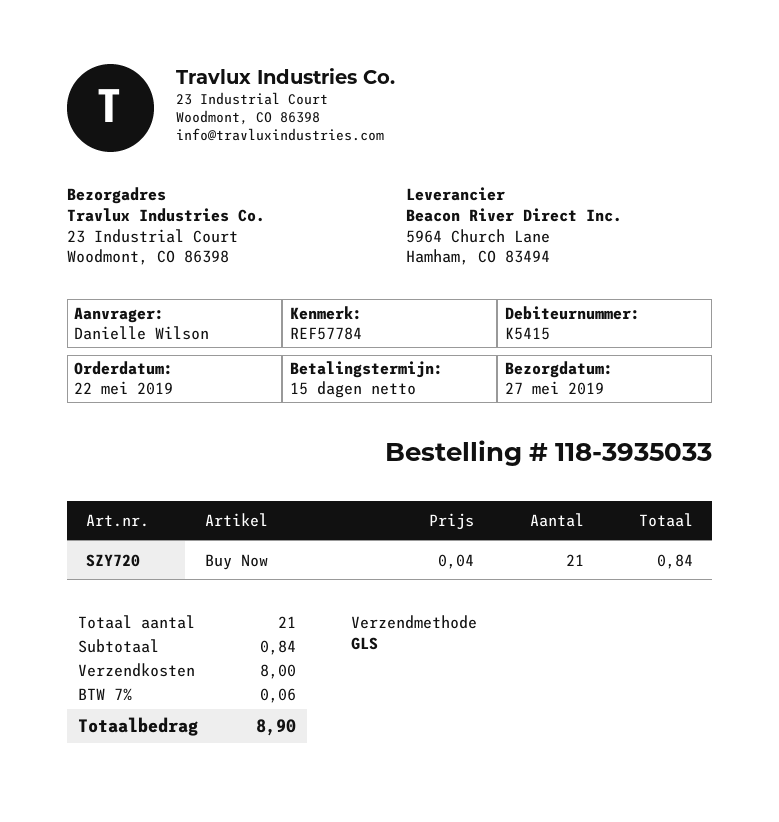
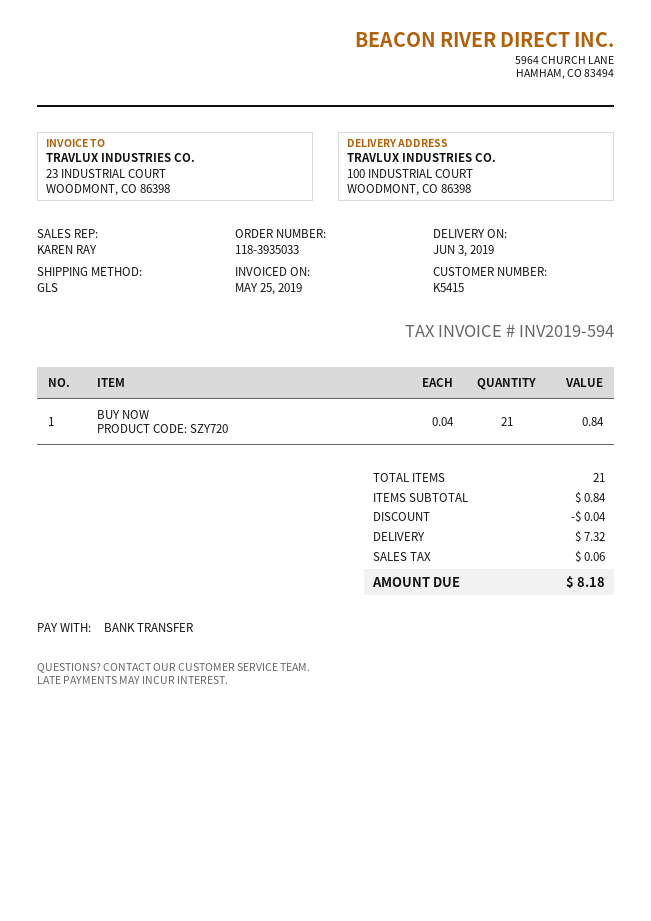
delivery date: 2019-05-27 -> 2019-06-03
ship to: 23 Industrial Court, Woodmont, CO 86398 -> 100 INDUSTRIAL COURT, WOODMONT, CO 86398
discount: none -> 0.04
shipping: 8.00 -> 7.32
total: 8.90 -> 8.18

